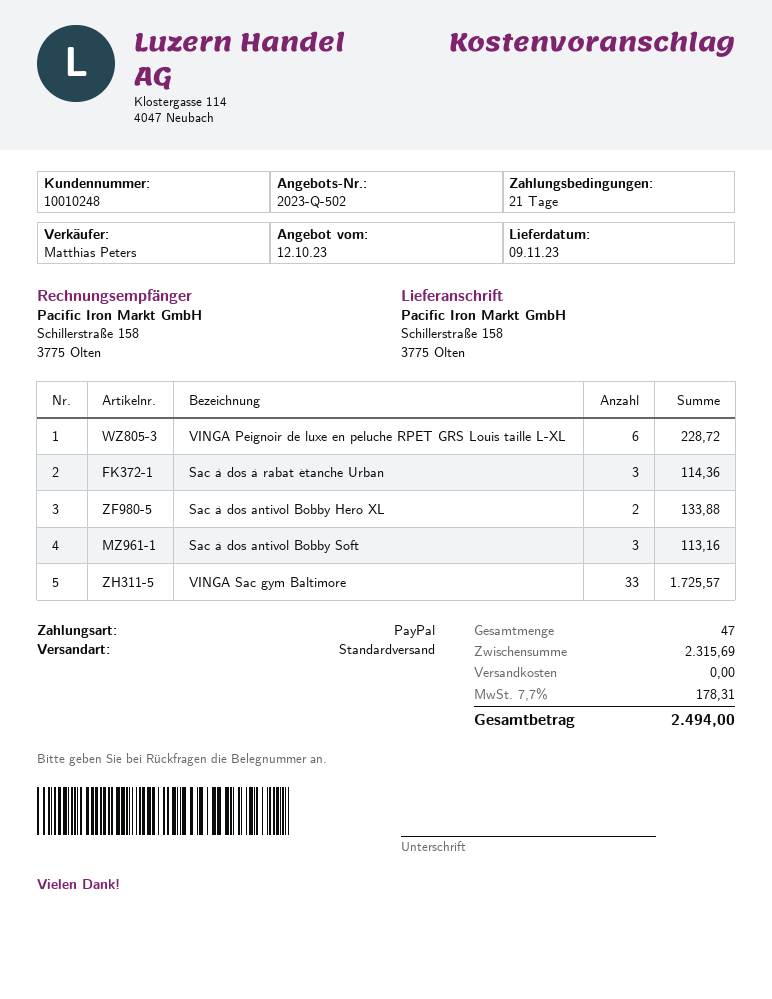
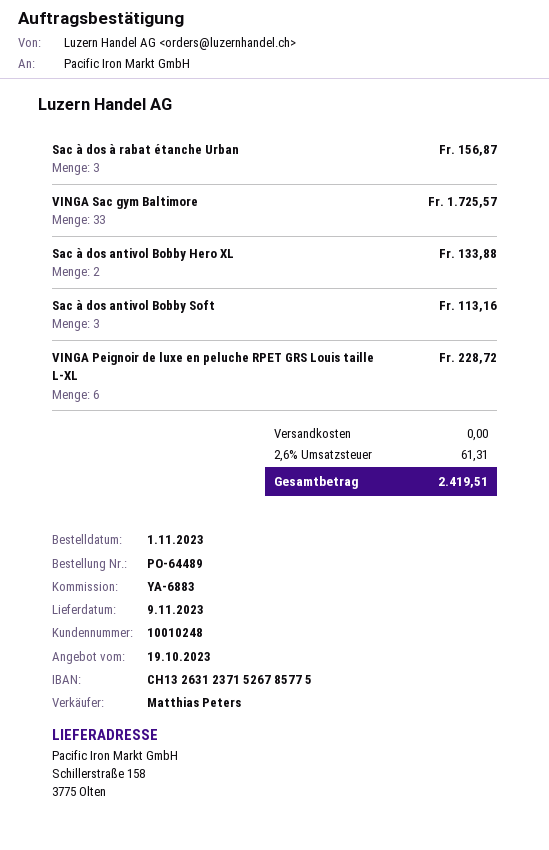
quote date: 2023-10-12 -> 2023-10-19
Sac à dos à rabat étanche Urban: 3 for 114.36 -> 3 for 156.87
tax: 7.7% = 178.31 -> 2.6% = 61.31
total: 2494.00 -> 2419.51

